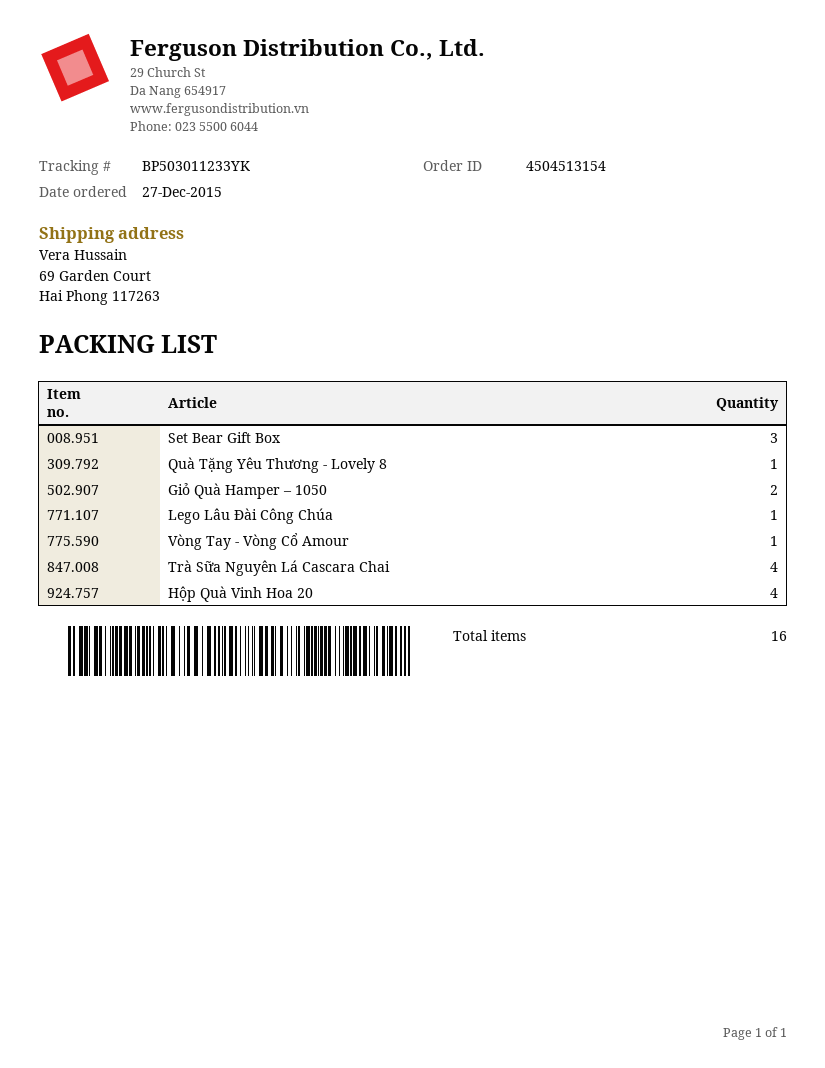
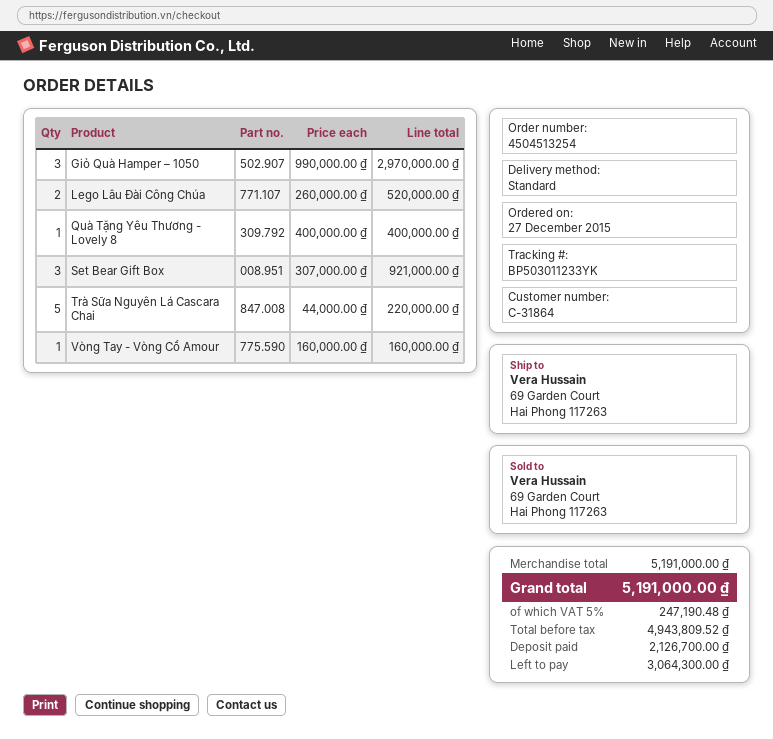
order number: 4504513154 -> 4504513254
Giỏ Quà Hamper – 1050: 2 -> 3
Lego Lâu Đài Công Chúa: 1 -> 2
Trà Sữa Nguyên Lá Cascara Chai: 4 -> 5
Hộp Quà Vinh Hoa 20: 4 -> none

